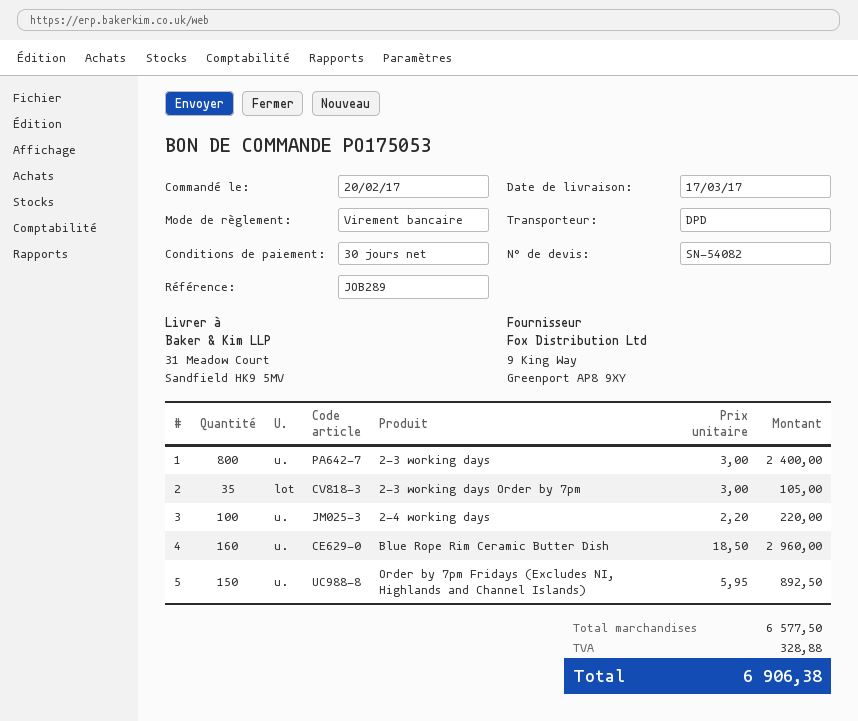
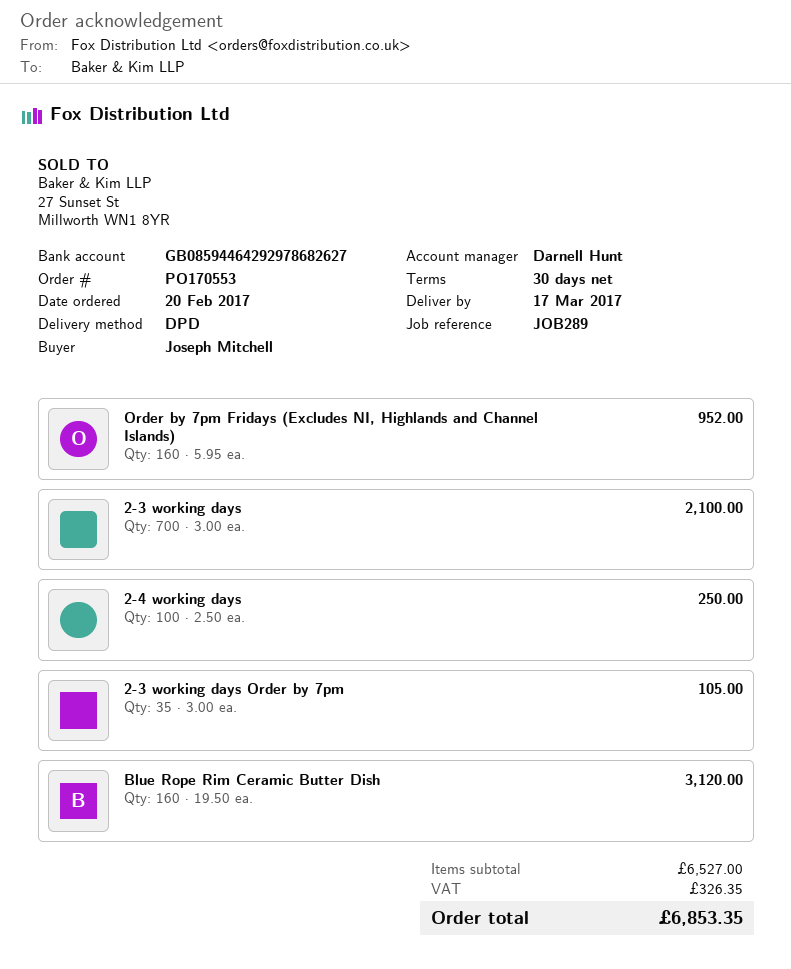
order number: PO175053 -> PO170553
2-3 working days: 800 x 3.00 = 2400.00 -> 700 x 3.00 = 2100.00
2-4 working days: 100 x 2.20 = 220.00 -> 100 x 2.50 = 250.00
Blue Rope Rim Ceramic Butter Dish: 160 x 18.50 = 2960.00 -> 160 x 19.50 = 3120.00
Order by 7pm Fridays (Excludes NI, Highlands and Channel Islands): 150 x 5.95 = 892.50 -> 160 x 5.95 = 952.00
subtotal: 6577.50 -> 6527.00
tax: 328.88 -> 326.35
total: 6906.38 -> 6853.35

